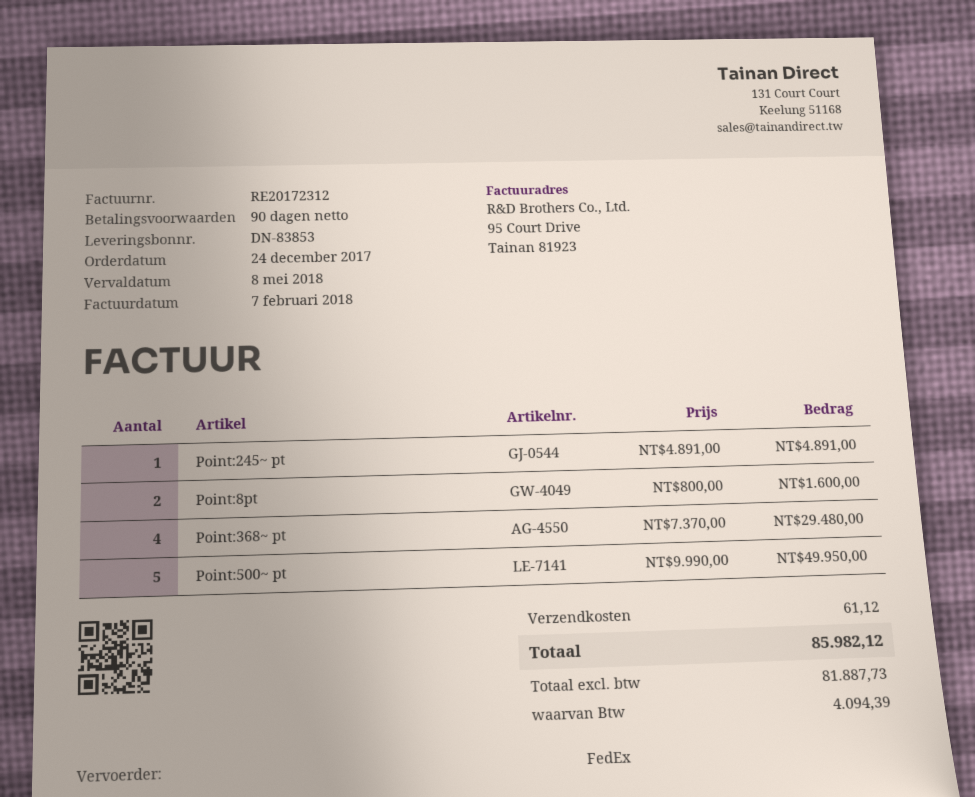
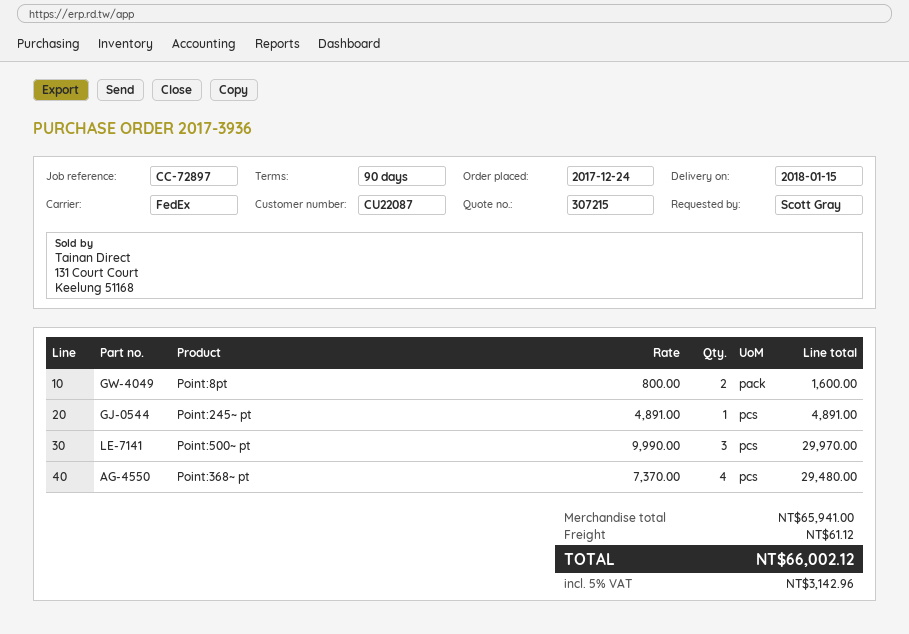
Point:500~ pt: 5 x 9990.00 = 49950.00 -> 3 x 9990.00 = 29970.00
tax: 4094.39 -> 3142.96
total: 85982.12 -> 66002.12

